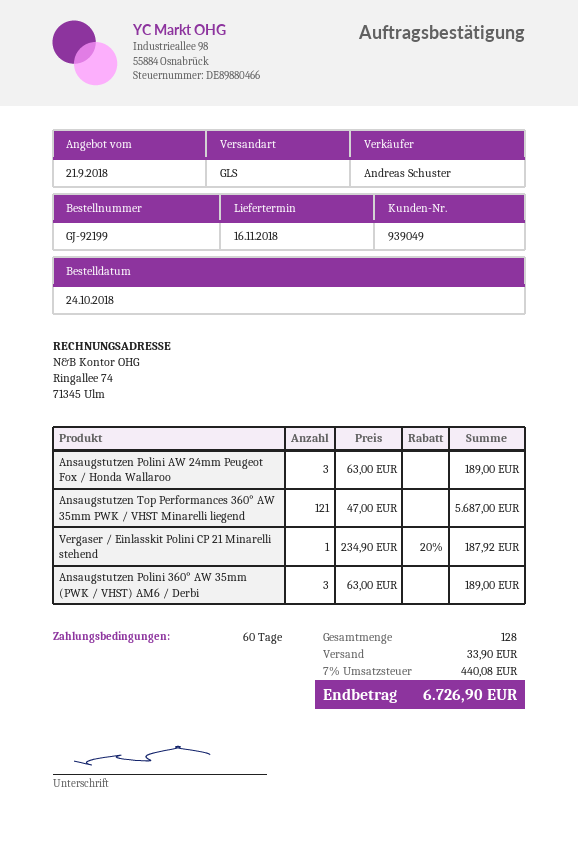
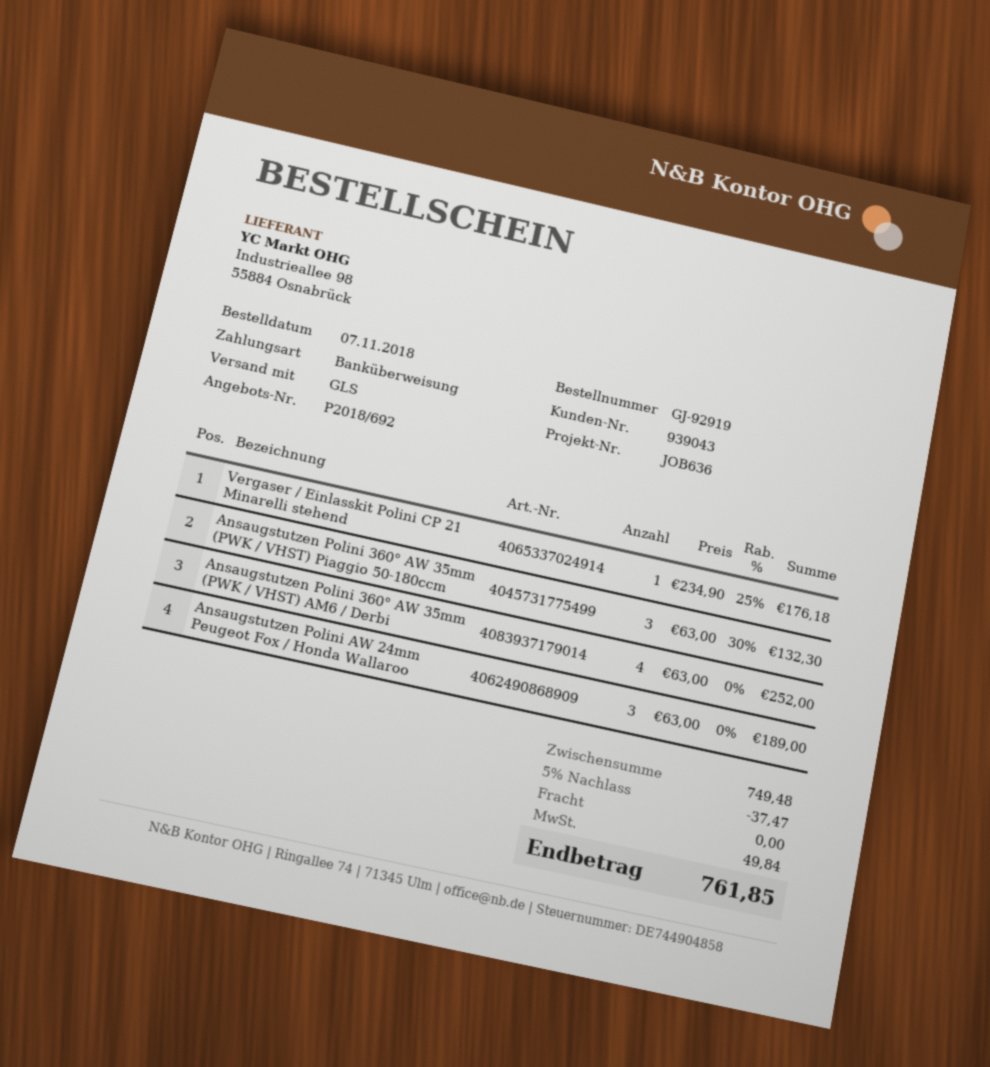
order number: GJ-92199 -> GJ-92919
order date: 2018-10-24 -> 2018-11-07
customer number: 939049 -> 939043
Ansaugstutzen Top Performances 360° AW 35mm PWK / VHST Minarelli liegend: 121 x 47.00 = 5687.00 -> none
Vergaser / Einlasskit Polini CP 21 Minarelli stehend: 1 x 234.90 - 20% = 187.92 -> 1 x 234.90 - 25% = 176.18
Ansaugstutzen Polini 360° AW 35mm (PWK / VHST) AM6 / Derbi: 3 x 63.00 = 189.00 -> 4 x 63.00 = 252.00
Ansaugstutzen Polini 360° AW 35mm (PWK / VHST) Piaggio 50-180ccm: none -> 3 x 63.00 - 30% = 132.30
discount: none -> 5% = 37.47
shipping: 33.90 -> 0.00
tax: 440.08 -> 49.84
total: 6726.90 -> 761.85

